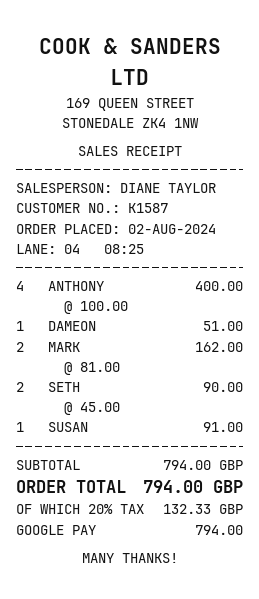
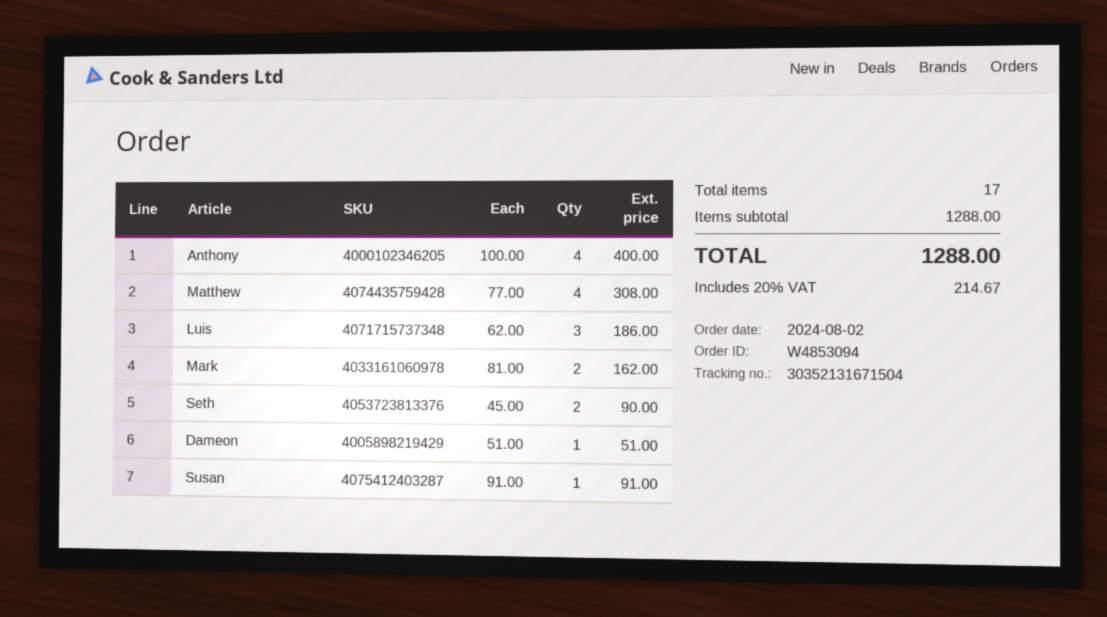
Matthew: none -> 4 x 77.00 = 308.00
Luis: none -> 3 x 62.00 = 186.00
subtotal: 794.00 -> 1288.00
tax: 20% = 132.33 -> 20% = 214.67
total: 794.00 -> 1288.00

